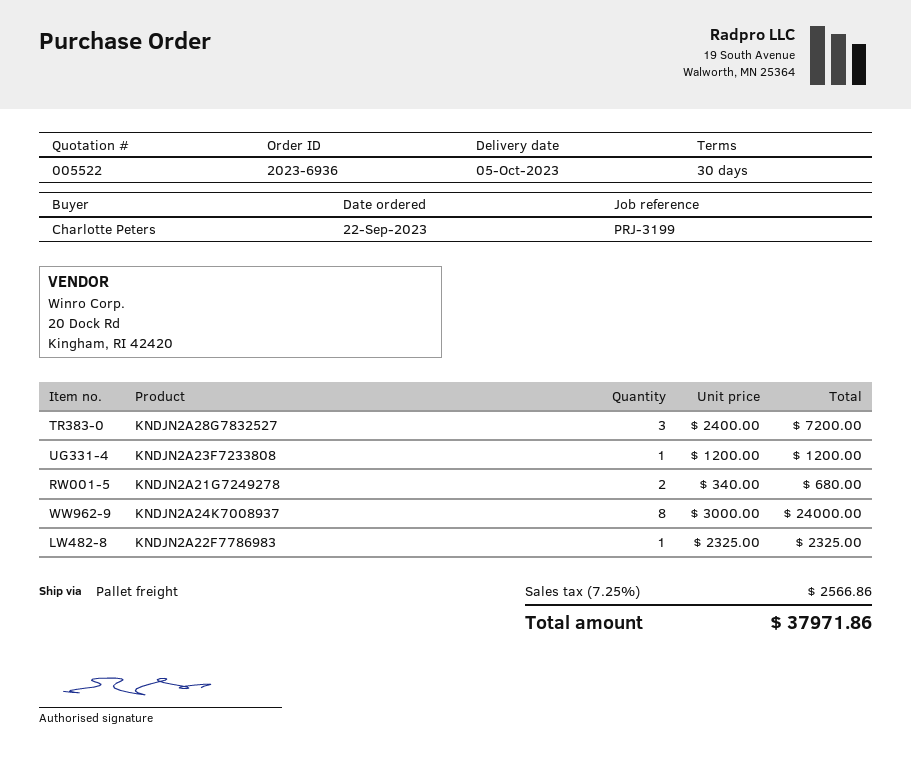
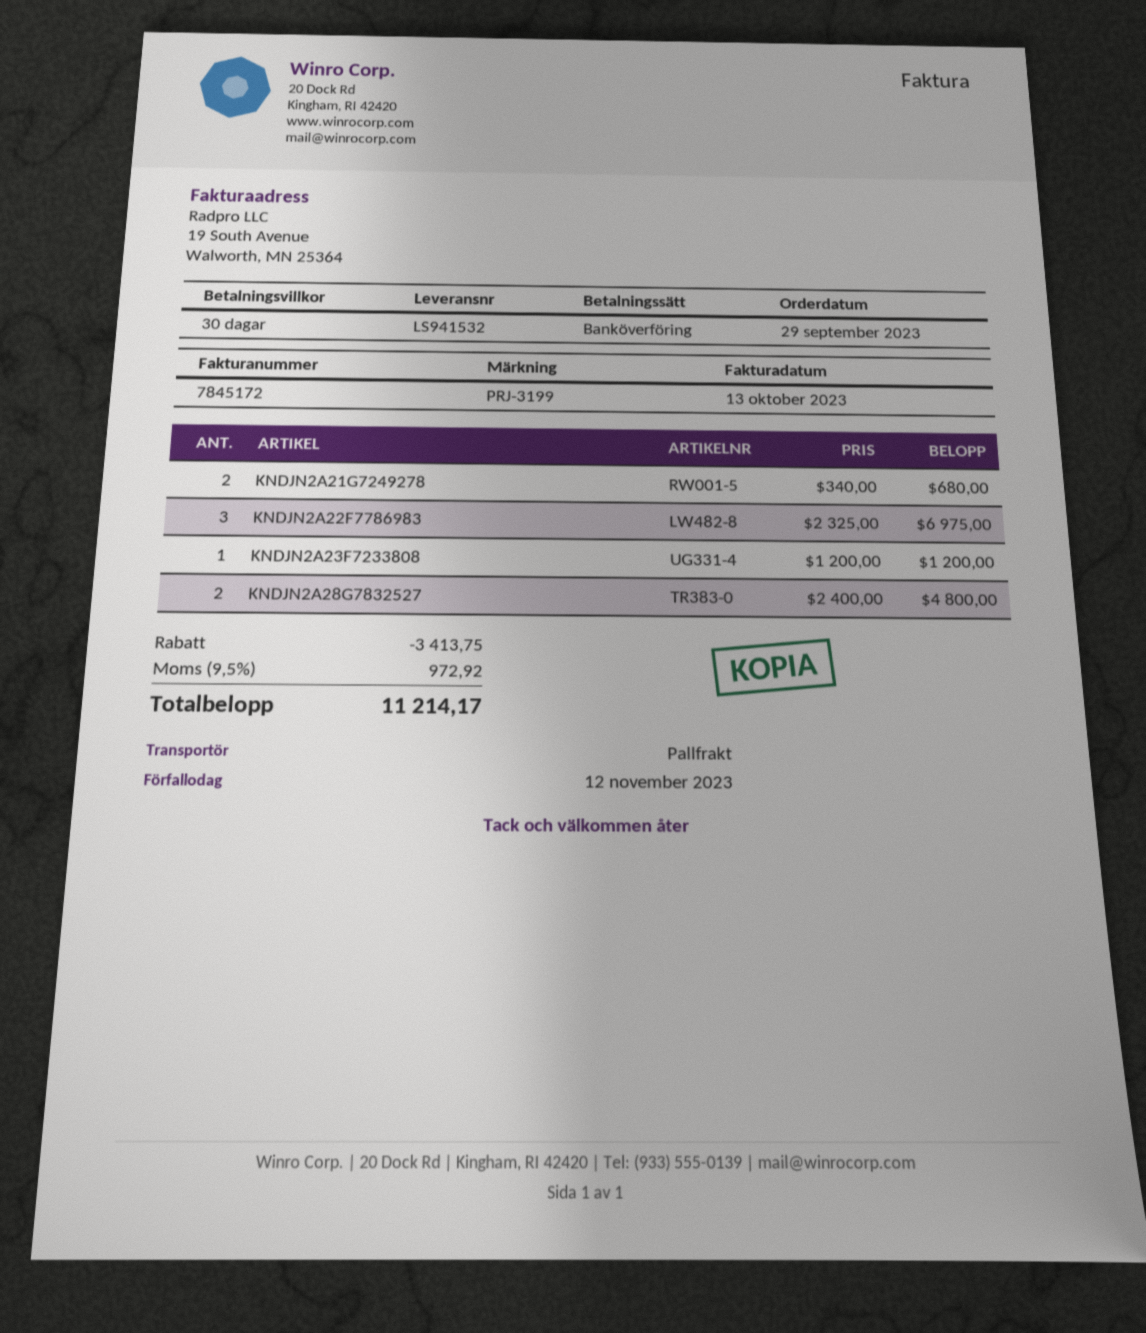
order date: 2023-09-22 -> 2023-09-29
KNDJN2A28G7832527: 3 x 2400.00 = 7200.00 -> 2 x 2400.00 = 4800.00
KNDJN2A24K7008937: 8 x 3000.00 = 24000.00 -> none
KNDJN2A22F7786983: 1 x 2325.00 = 2325.00 -> 3 x 2325.00 = 6975.00
discount: none -> 3413.75
tax: 7.25% = 2566.86 -> 9.5% = 972.92
total: 37971.86 -> 11214.17

